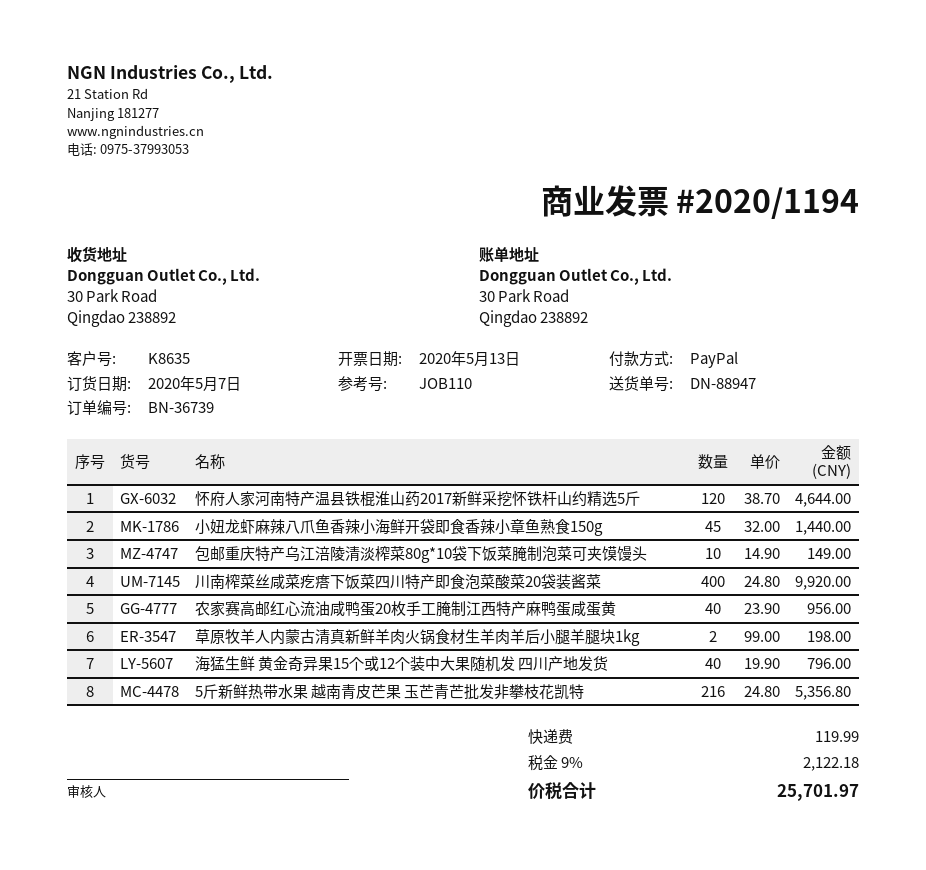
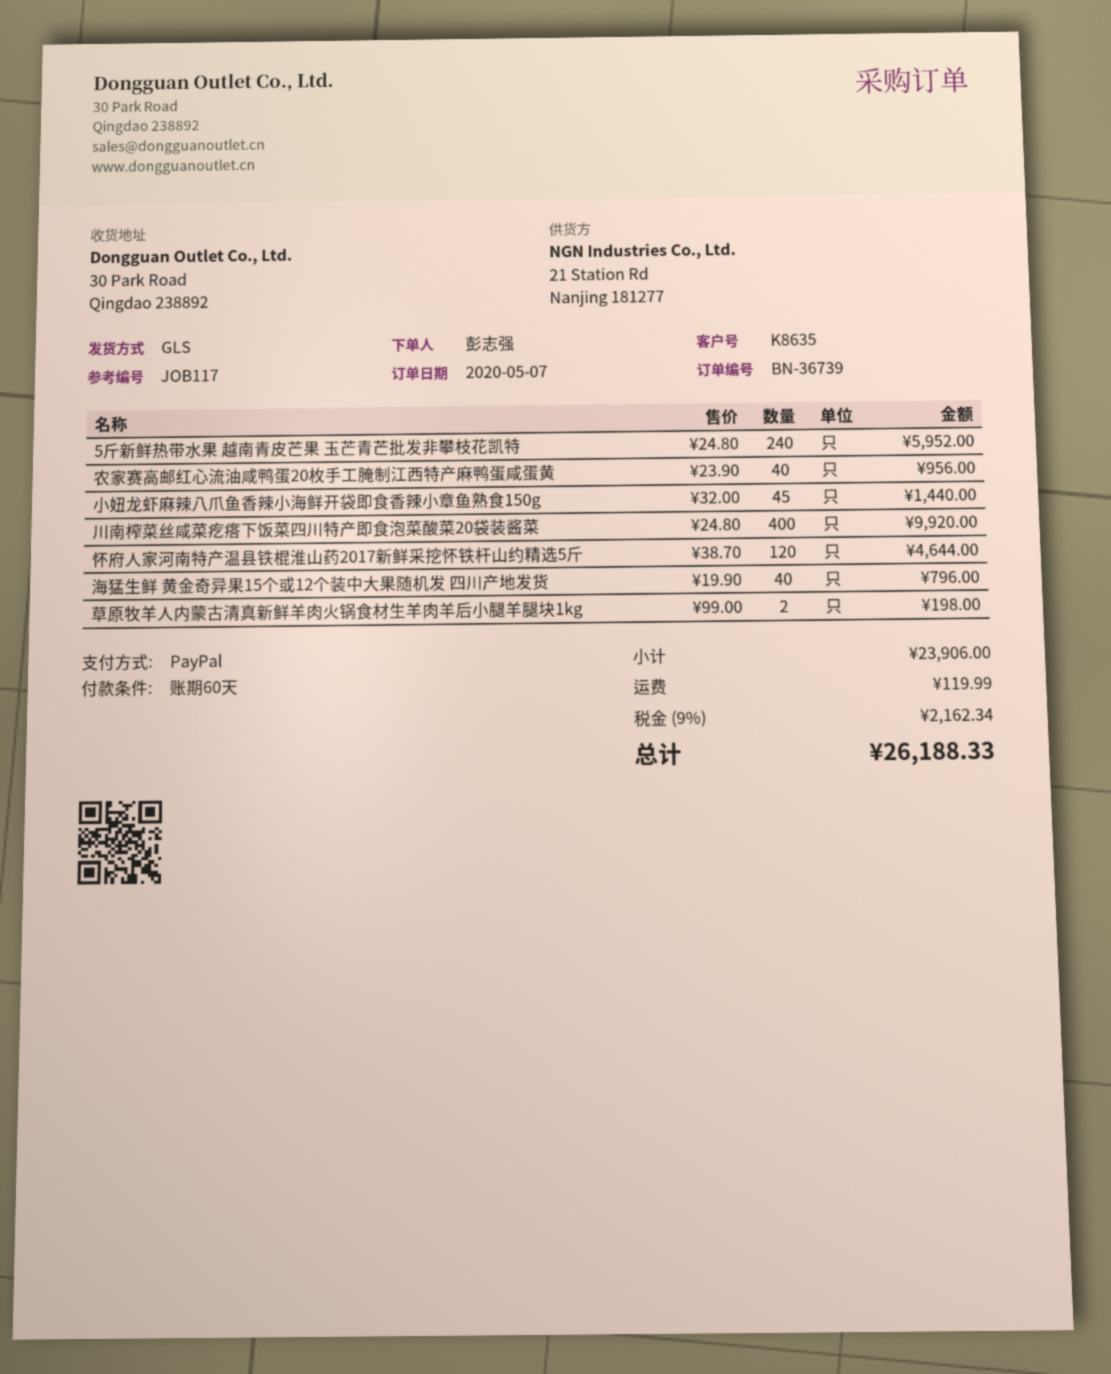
reference: JOB110 -> JOB117
包邮重庆特产乌江涪陵清淡榨菜80g*10袋下饭菜腌制泡菜可夹馍馒头: 10 x 14.90 = 149.00 -> none
5斤新鲜热带水果 越南青皮芒果 玉芒青芒批发非攀枝花凯特: 216 x 24.80 = 5356.80 -> 240 x 24.80 = 5952.00
tax: 9% = 2122.18 -> 9% = 2162.34
total: 25701.97 -> 26188.33

